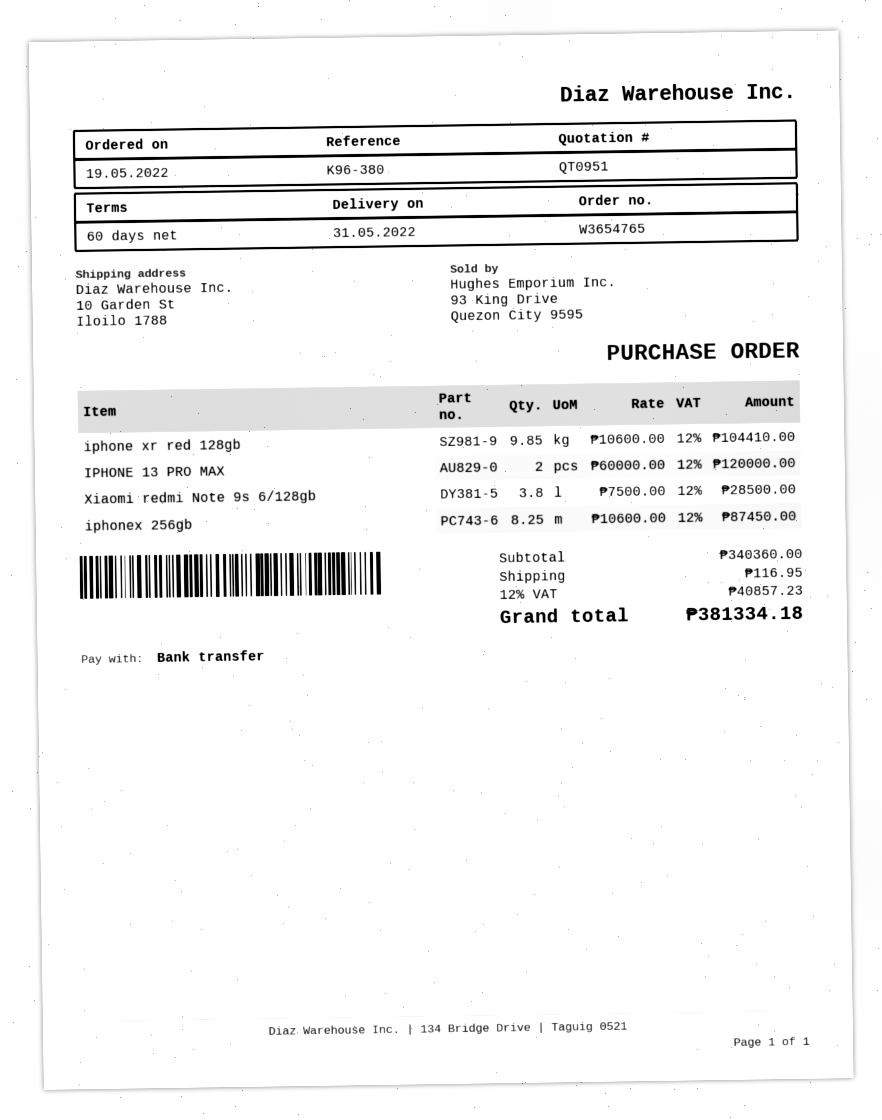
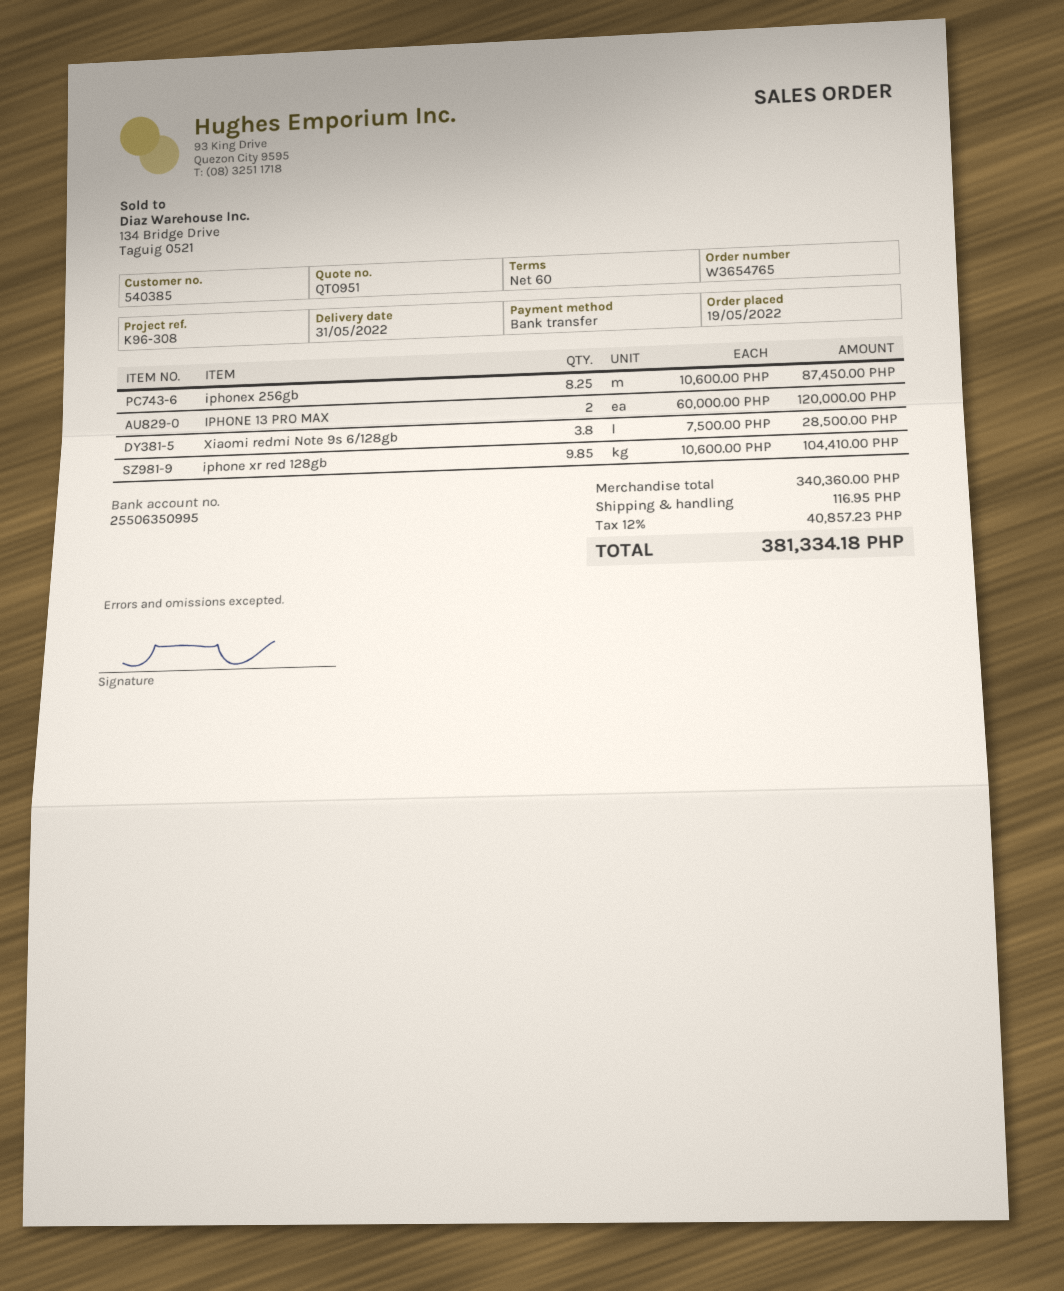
reference: K96-380 -> K96-308

